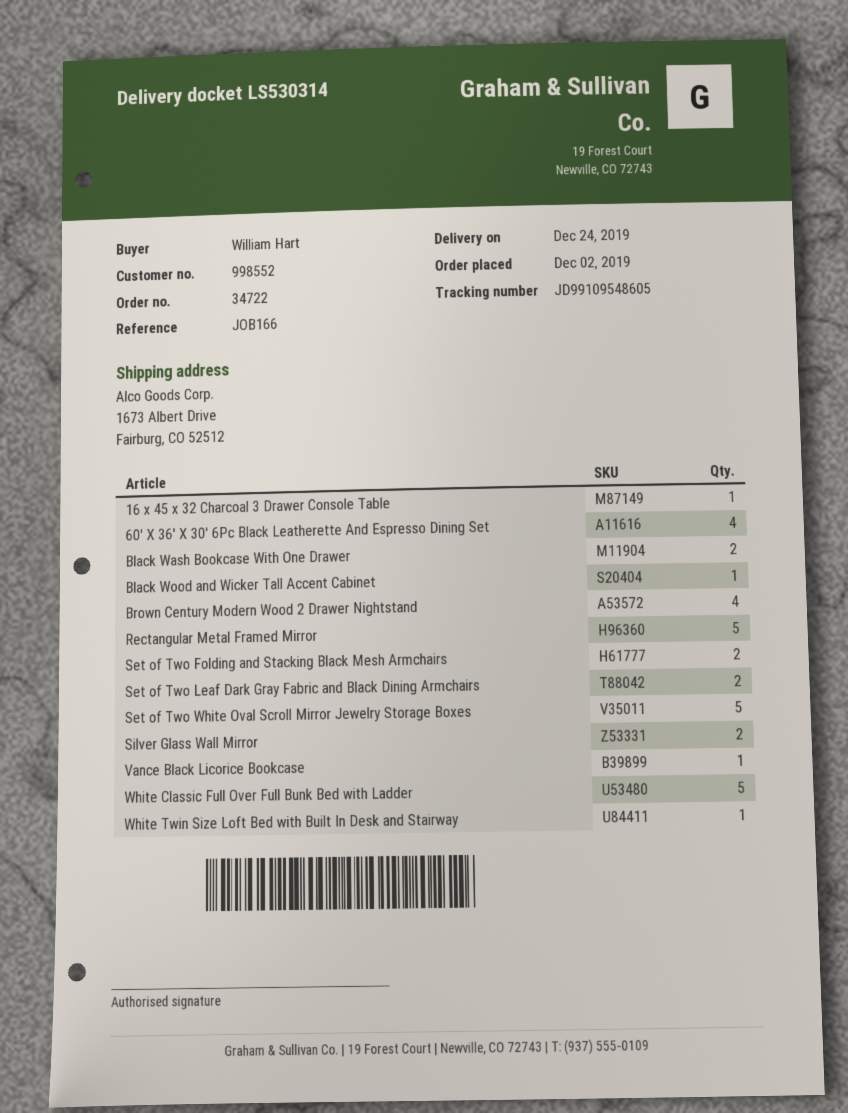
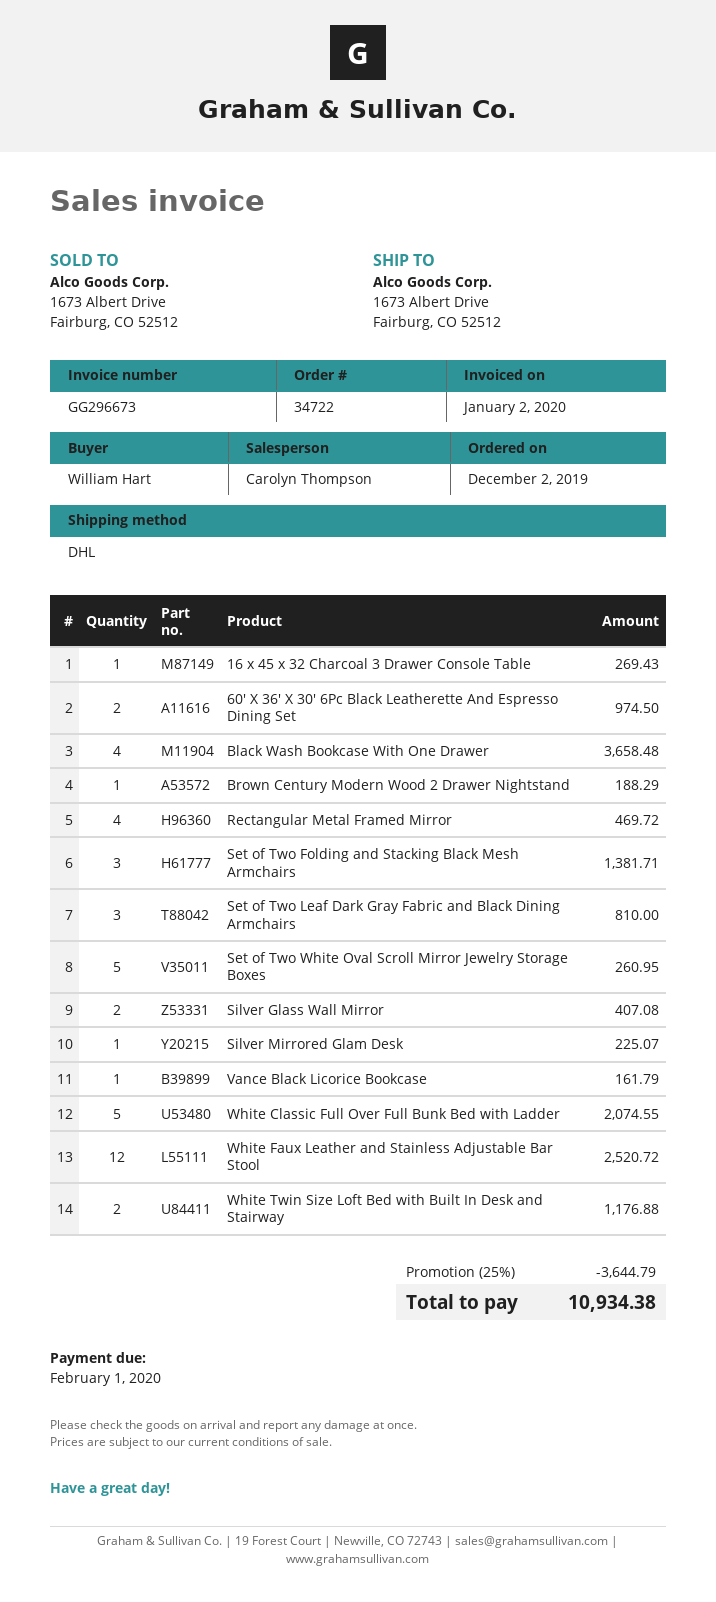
60' X 36' X 30' 6Pc Black Leatherette And Espresso Dining Set: 4 -> 2
Black Wash Bookcase With One Drawer: 2 -> 4
Black Wood and Wicker Tall Accent Cabinet: 1 -> none
Brown Century Modern Wood 2 Drawer Nightstand: 4 -> 1
Rectangular Metal Framed Mirror: 5 -> 4
Set of Two Folding and Stacking Black Mesh Armchairs: 2 -> 3
Set of Two Leaf Dark Gray Fabric and Black Dining Armchairs: 2 -> 3
White Twin Size Loft Bed with Built In Desk and Stairway: 1 -> 2
Silver Mirrored Glam Desk: none -> 1
White Faux Leather and Stainless Adjustable Bar Stool: none -> 12

